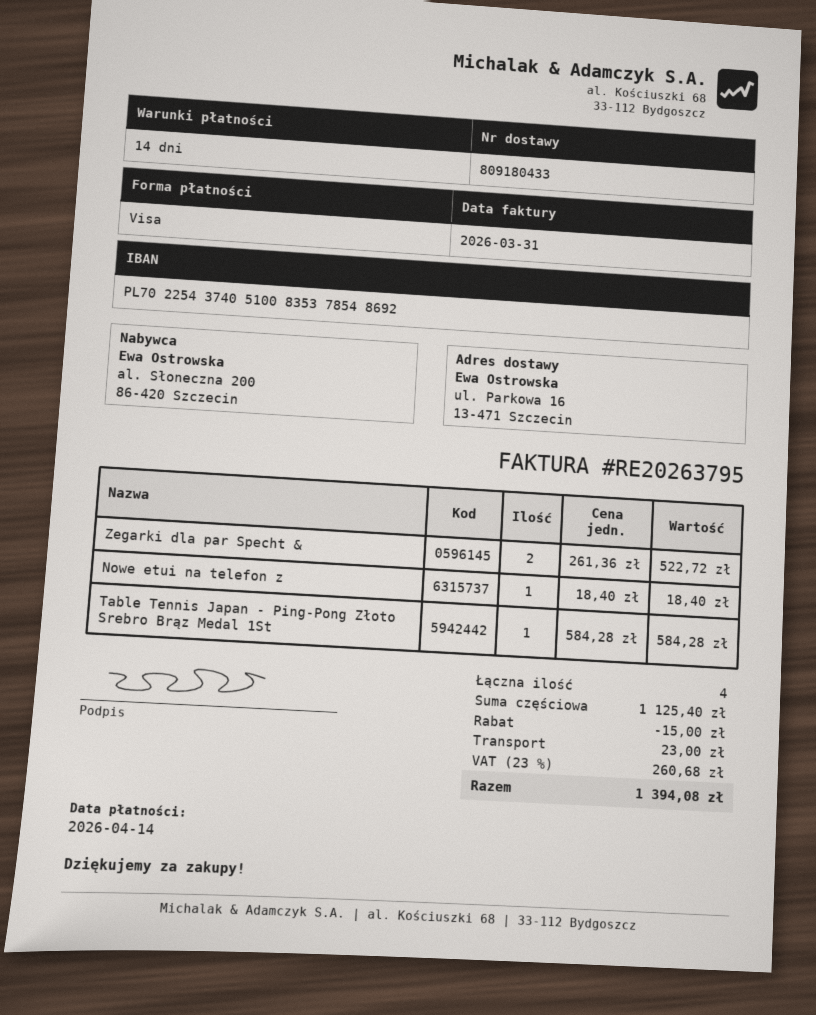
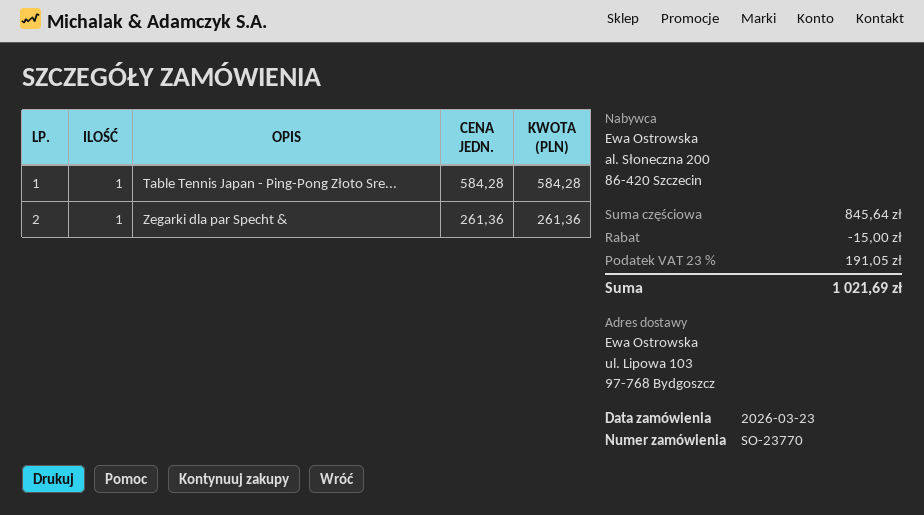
ship to: ul. Parkowa 16, 13-471 Szczecin -> ul. Lipowa 103, 97-768 Bydgoszcz
Zegarki dla par Specht &: 2 x 261.36 = 522.72 -> 1 x 261.36 = 261.36
Nowe etui na telefon z: 1 x 18.40 = 18.40 -> none
subtotal: 1125.40 -> 845.64
shipping: 23.00 -> none
tax: 23% = 260.68 -> 23% = 191.05
total: 1394.08 -> 1021.69

